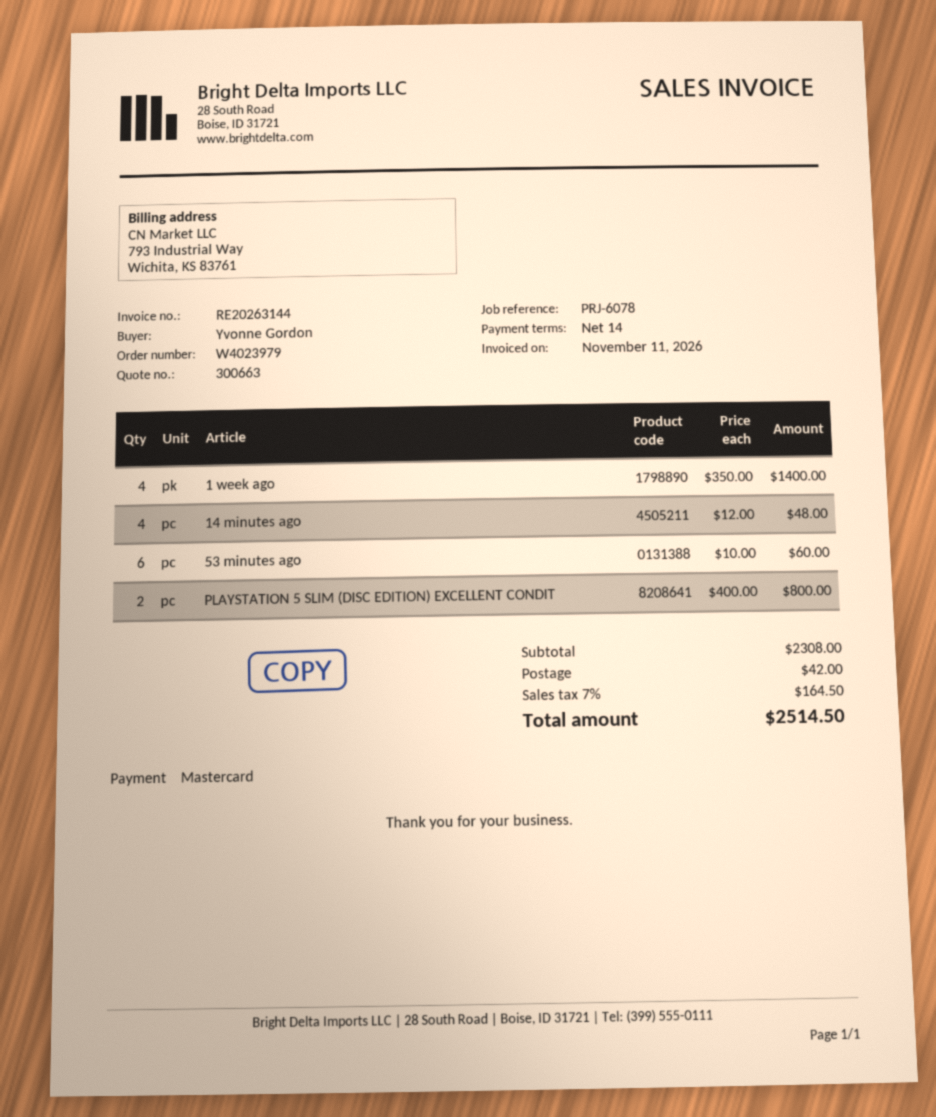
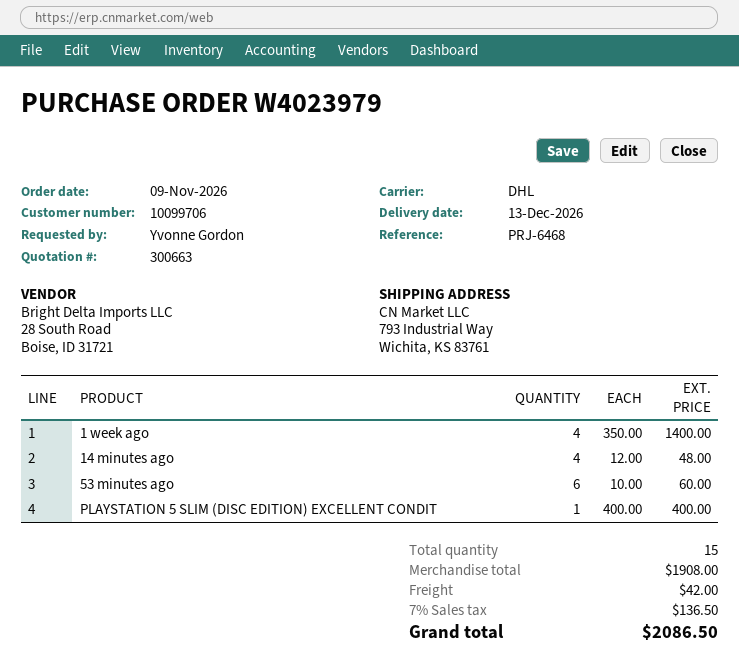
reference: PRJ-6078 -> PRJ-6468
PLAYSTATION 5 SLIM (DISC EDITION) EXCELLENT CONDIT: 2 x 400.00 = 800.00 -> 1 x 400.00 = 400.00
subtotal: 2308.00 -> 1908.00
tax: 7% = 164.50 -> 7% = 136.50
total: 2514.50 -> 2086.50

